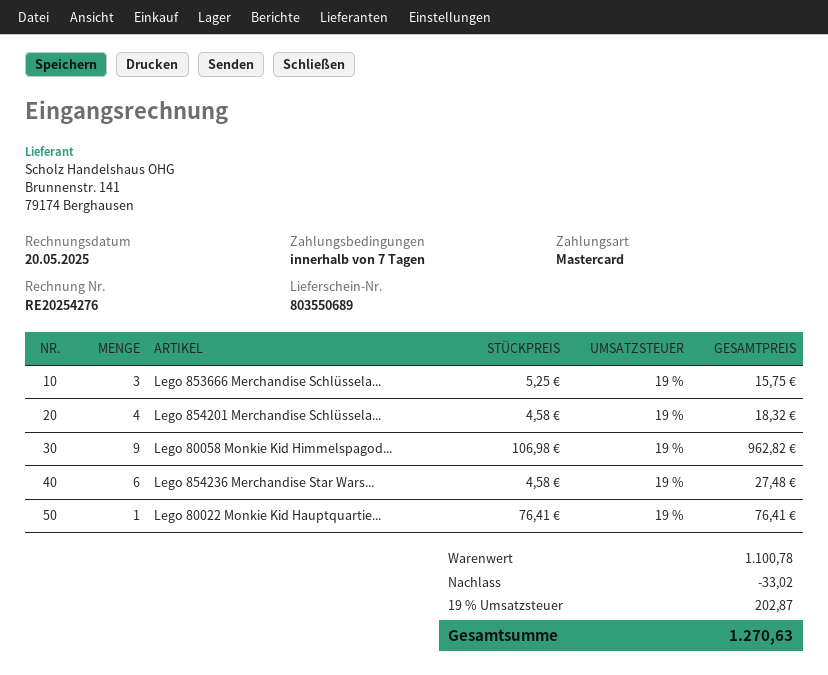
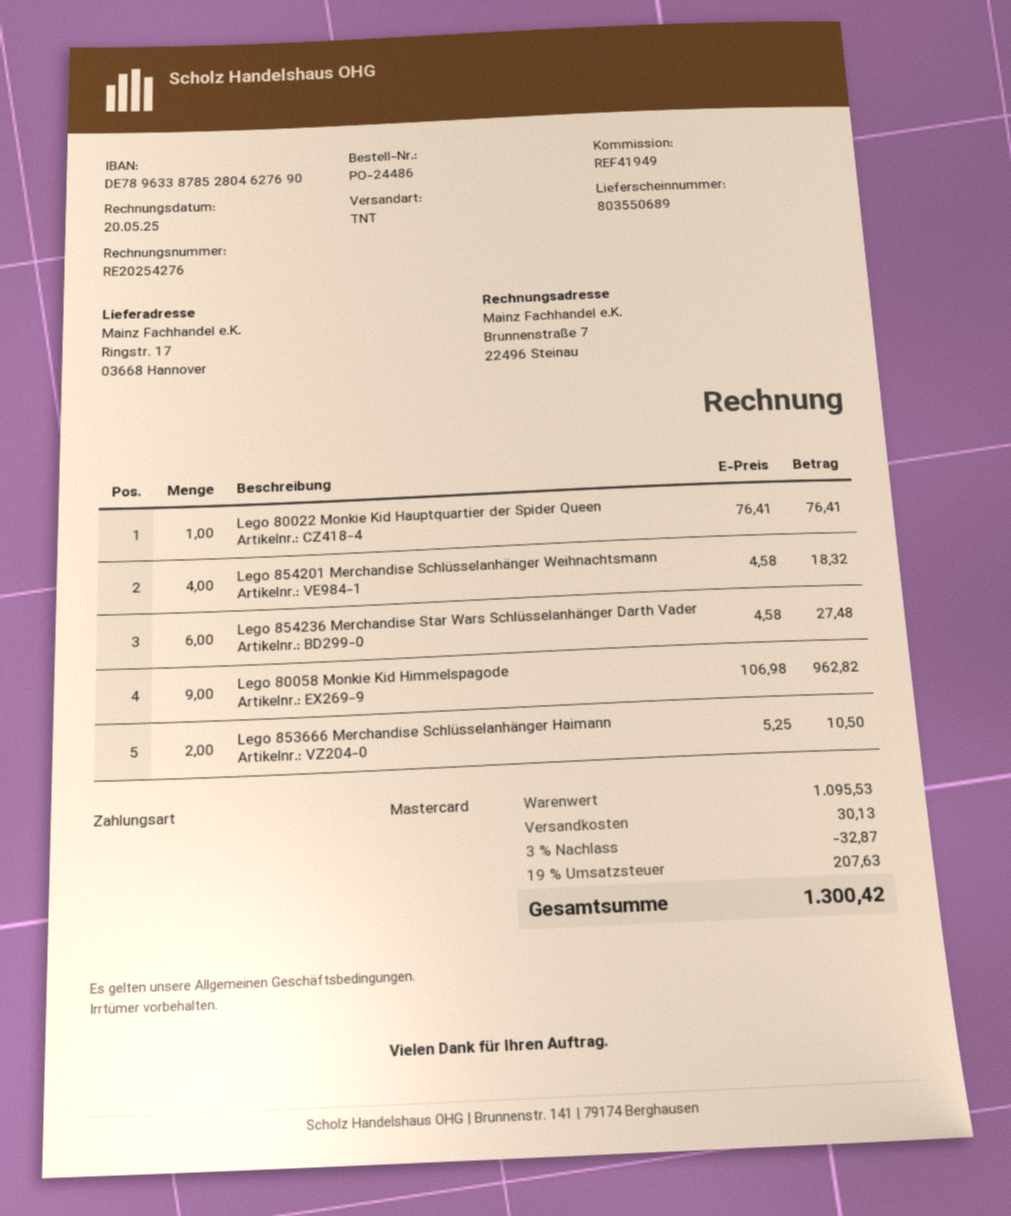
Lego 853666 Merchandise Schlüssela...: 3 x 5.25 = 15.75 -> 2 x 5.25 = 10.50
subtotal: 1100.78 -> 1095.53
discount: 33.02 -> 32.87
shipping: none -> 30.13
tax: 19% = 202.87 -> 19% = 207.63
total: 1270.63 -> 1300.42

